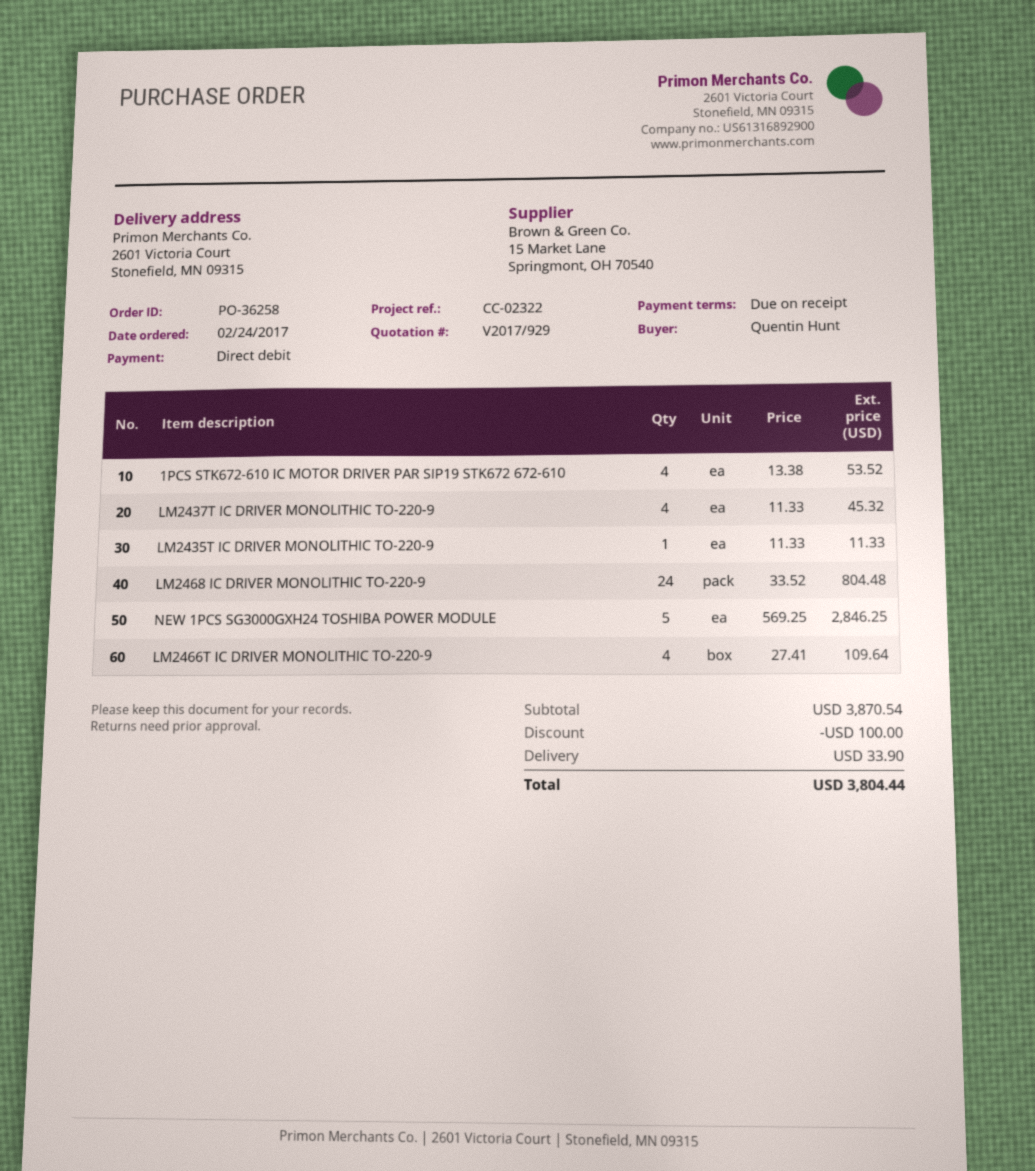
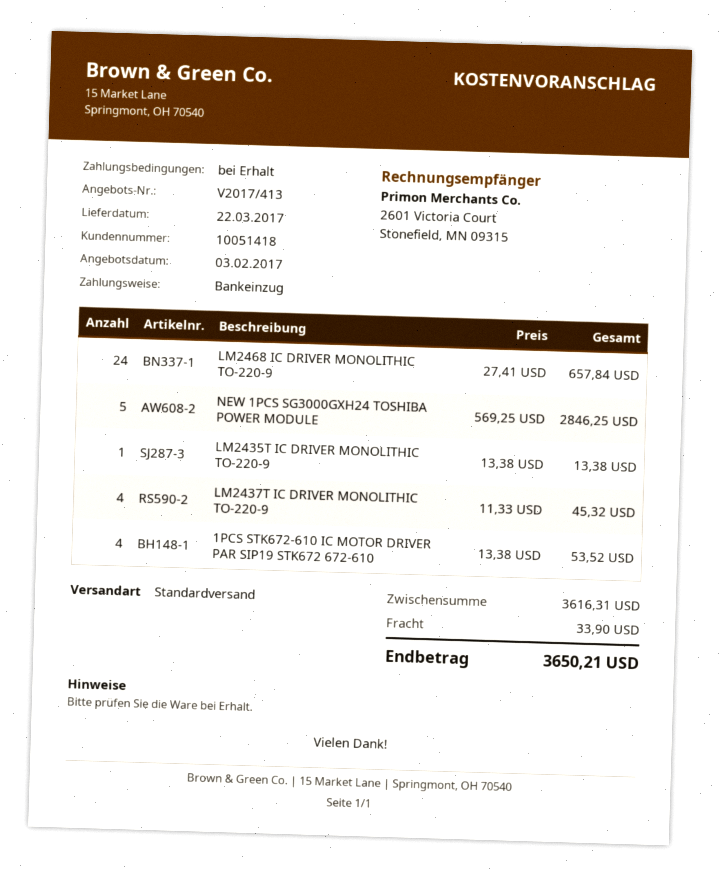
quote number: V2017/929 -> V2017/413
LM2435T IC DRIVER MONOLITHIC TO-220-9: 1 x 11.33 = 11.33 -> 1 x 13.38 = 13.38
LM2468 IC DRIVER MONOLITHIC TO-220-9: 24 x 33.52 = 804.48 -> 24 x 27.41 = 657.84
LM2466T IC DRIVER MONOLITHIC TO-220-9: 4 x 27.41 = 109.64 -> none
subtotal: 3870.54 -> 3616.31
discount: 100.00 -> none
total: 3804.44 -> 3650.21

